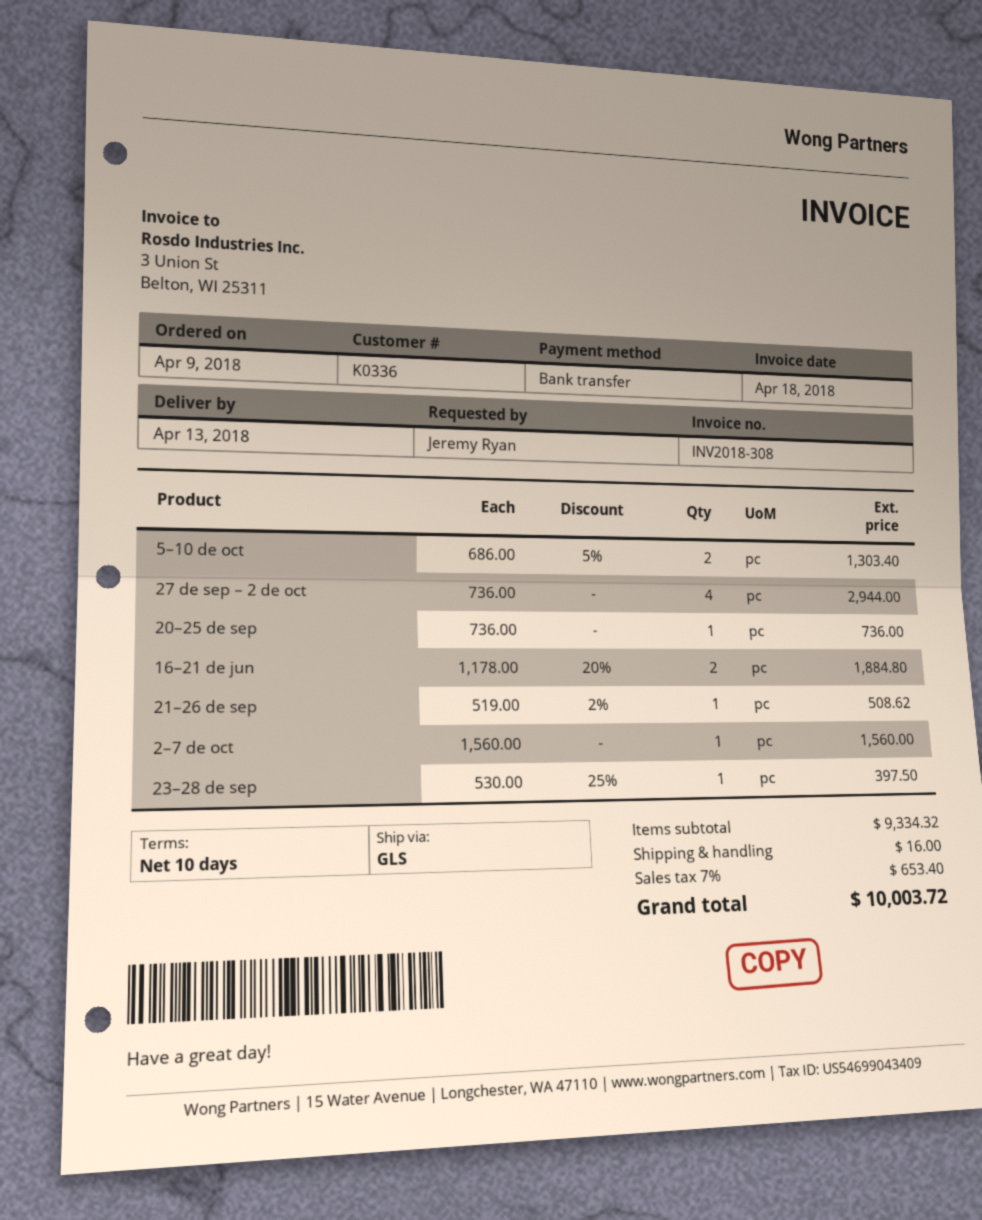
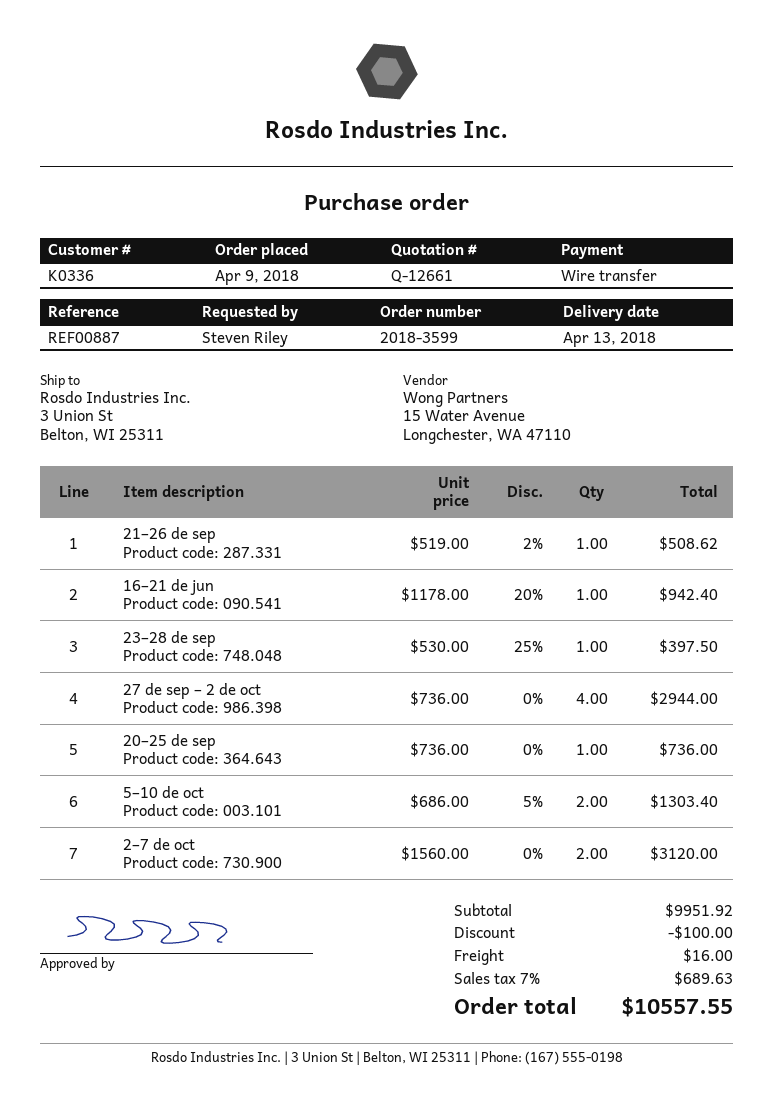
ordered by: Jeremy Ryan -> Steven Riley
16–21 de jun: 2 x 1178.00 - 20% = 1884.80 -> 1 x 1178.00 - 20% = 942.40
2–7 de oct: 1 x 1560.00 = 1560.00 -> 2 x 1560.00 = 3120.00
subtotal: 9334.32 -> 9951.92
discount: none -> 100.00
tax: 7% = 653.40 -> 7% = 689.63
total: 10003.72 -> 10557.55

